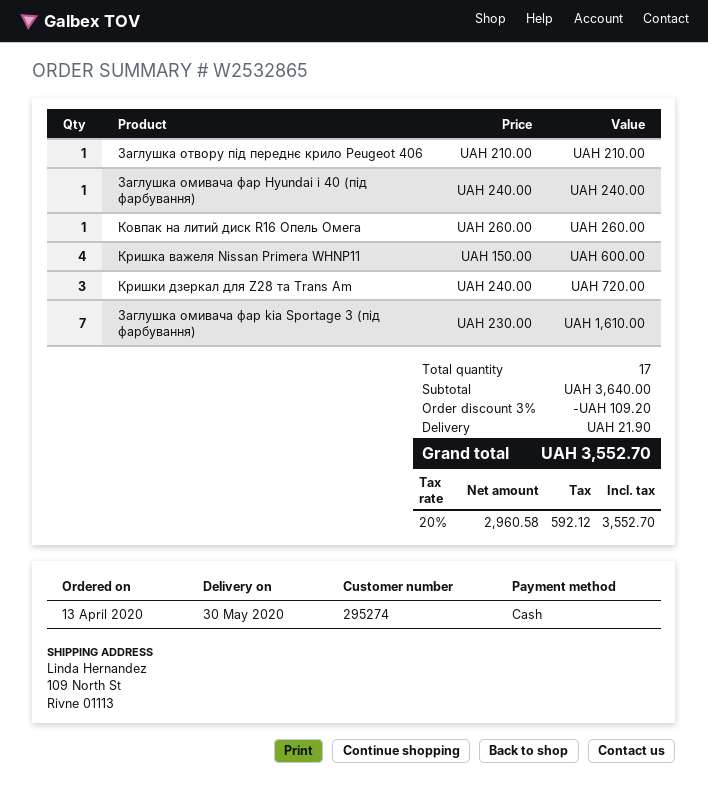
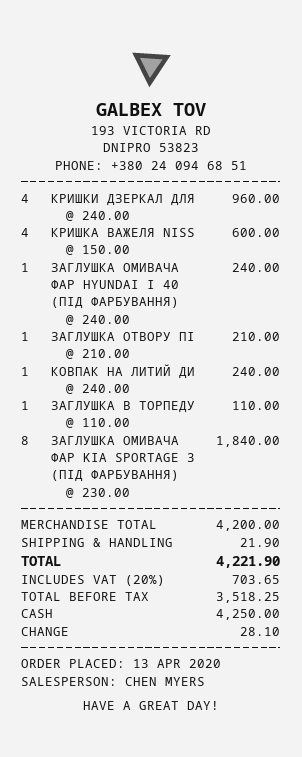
Ковпак на литий диск R16 Опель Омега: 1 x 260.00 = 260.00 -> 1 x 240.00 = 240.00
Кришки дзеркал для Z28 та Trans Am: 3 x 240.00 = 720.00 -> 4 x 240.00 = 960.00
Заглушка омивача фар kia Sportage 3 (під фарбування): 7 x 230.00 = 1610.00 -> 8 x 230.00 = 1840.00
ЗАГЛУШКА В ТОРПЕДУ: none -> 1 x 110.00 = 110.00
subtotal: 3640.00 -> 4200.00
discount: 3% = 109.20 -> none
net: 2960.58 -> 3518.25
tax: 20% = 592.12 -> 20% = 703.65
total: 3552.70 -> 4221.90

